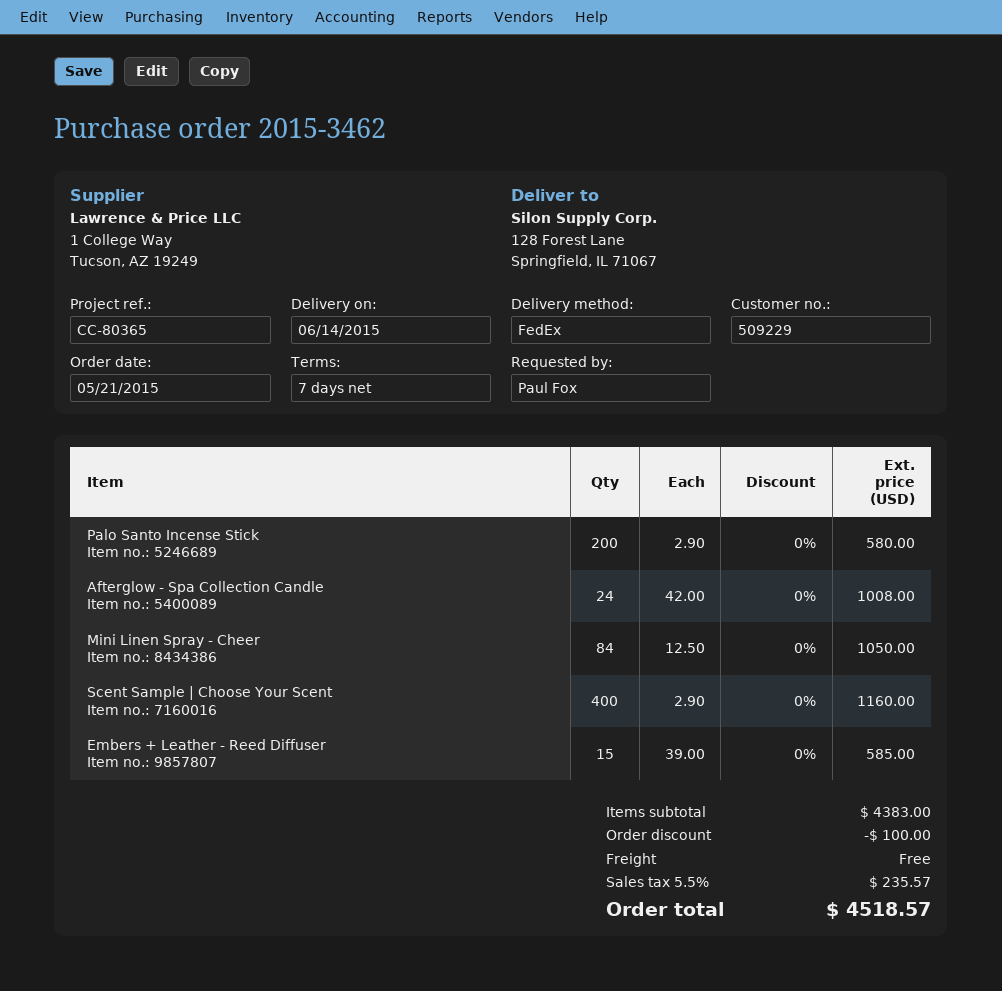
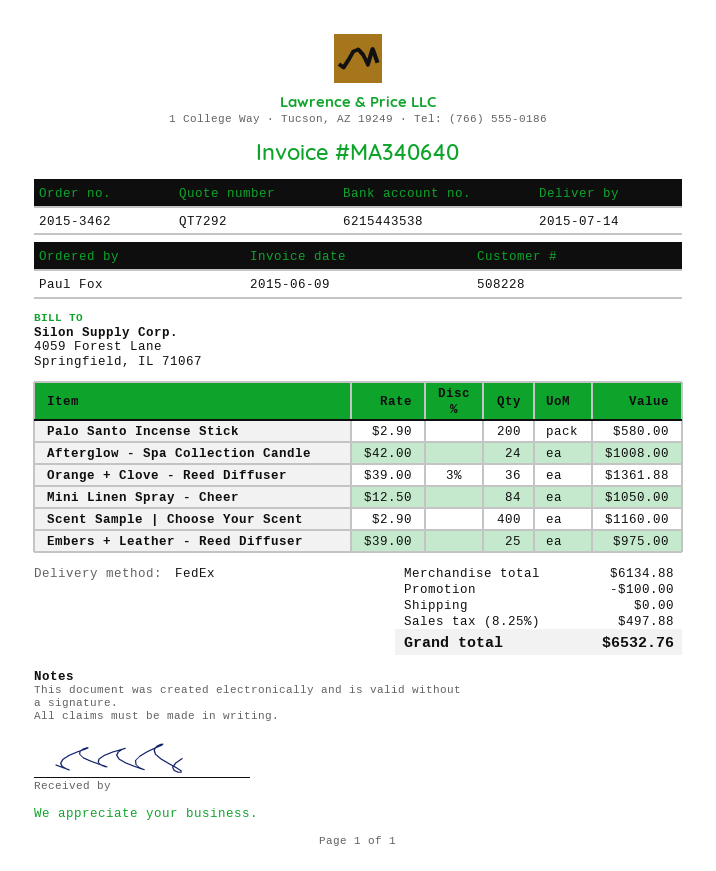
delivery date: 2015-06-14 -> 2015-07-14
customer number: 509229 -> 508228
Embers + Leather - Reed Diffuser: 15 x 39.00 = 585.00 -> 25 x 39.00 = 975.00
Orange + Clove - Reed Diffuser: none -> 36 x 39.00 - 3% = 1361.88
subtotal: 4383.00 -> 6134.88
tax: 5.5% = 235.57 -> 8.25% = 497.88
total: 4518.57 -> 6532.76

